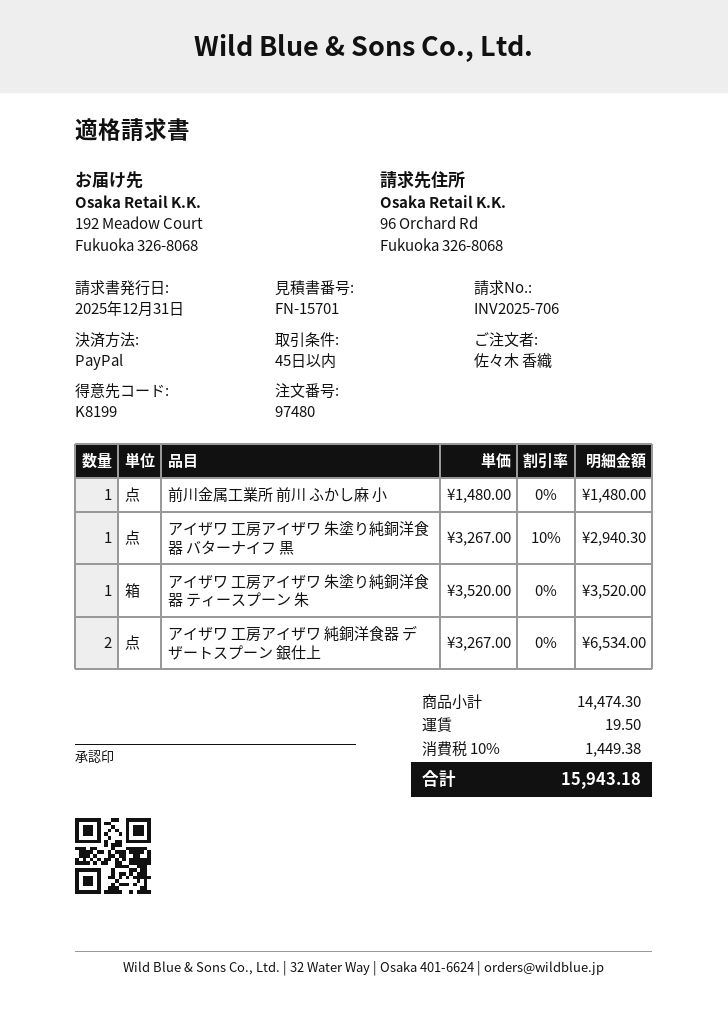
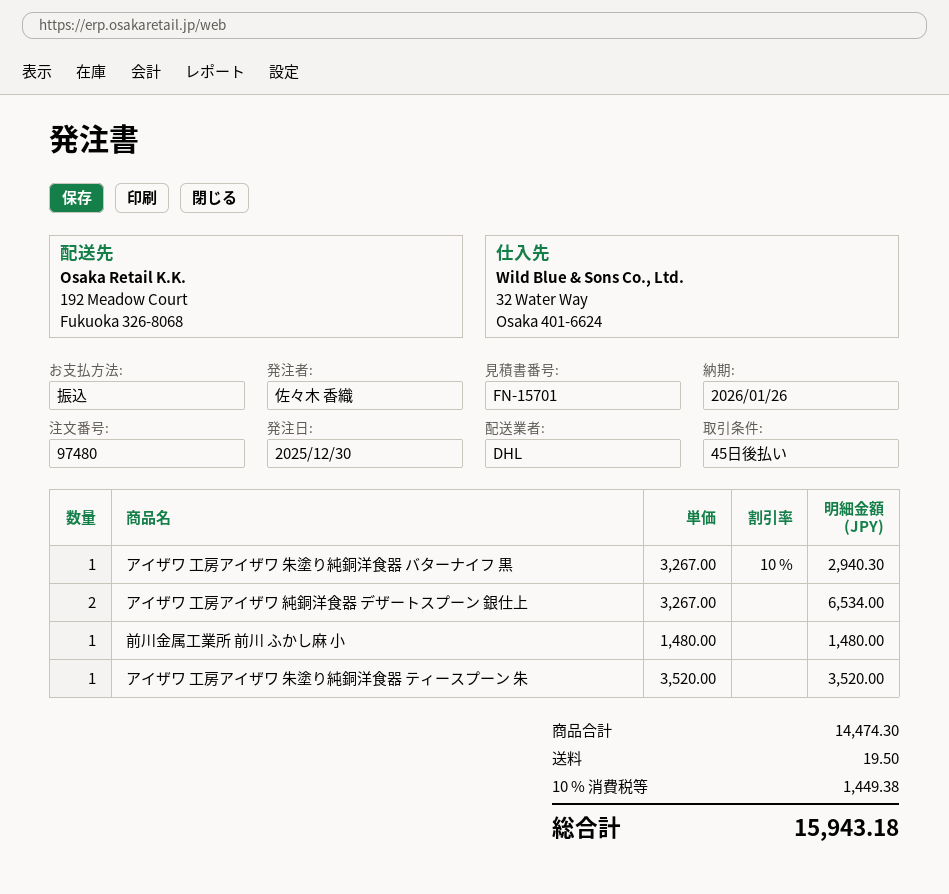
payment method: PayPal -> bank transfer

